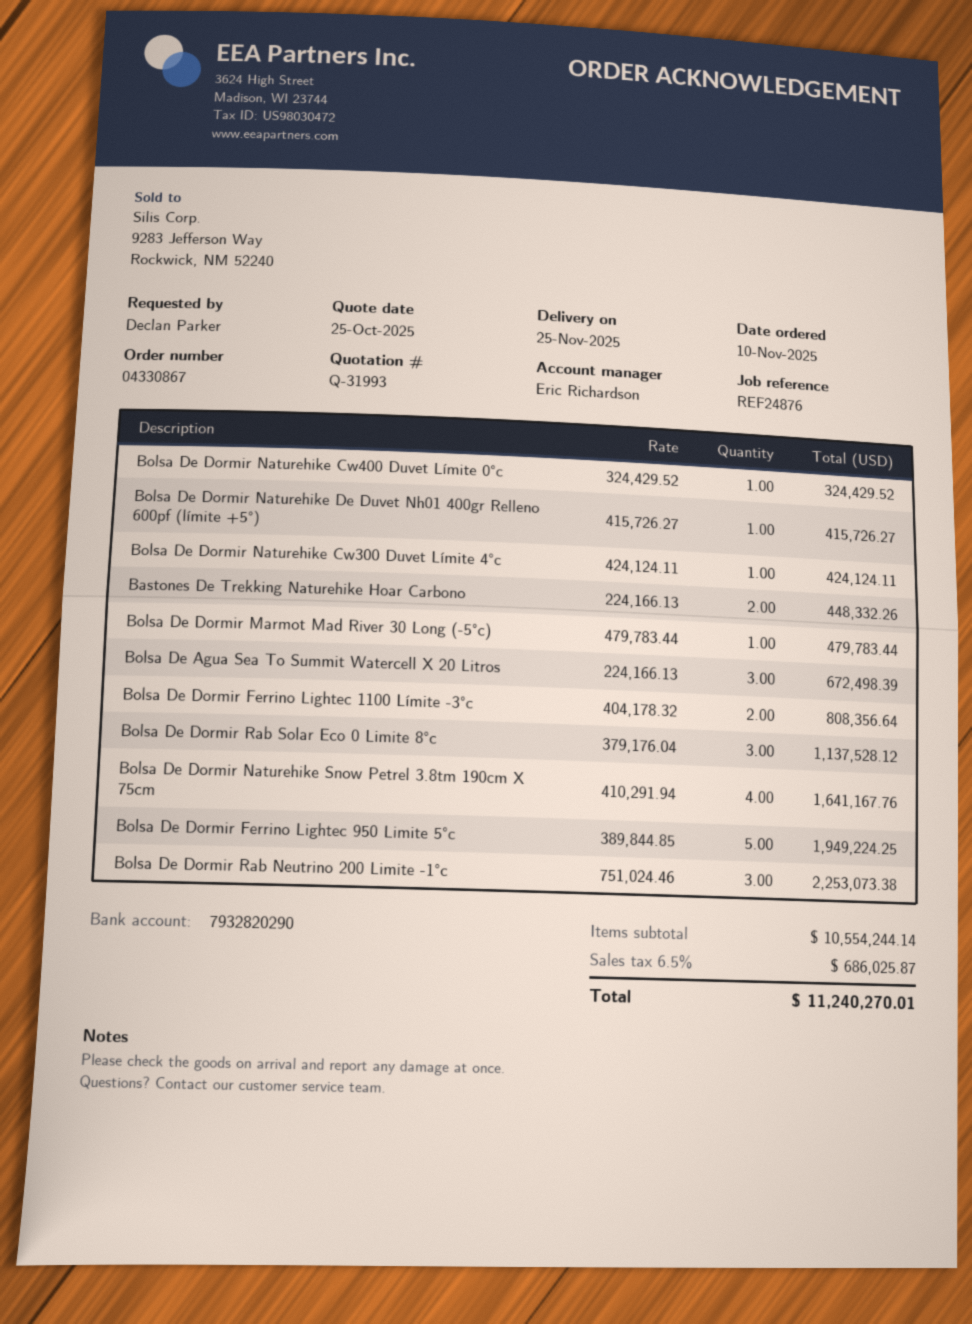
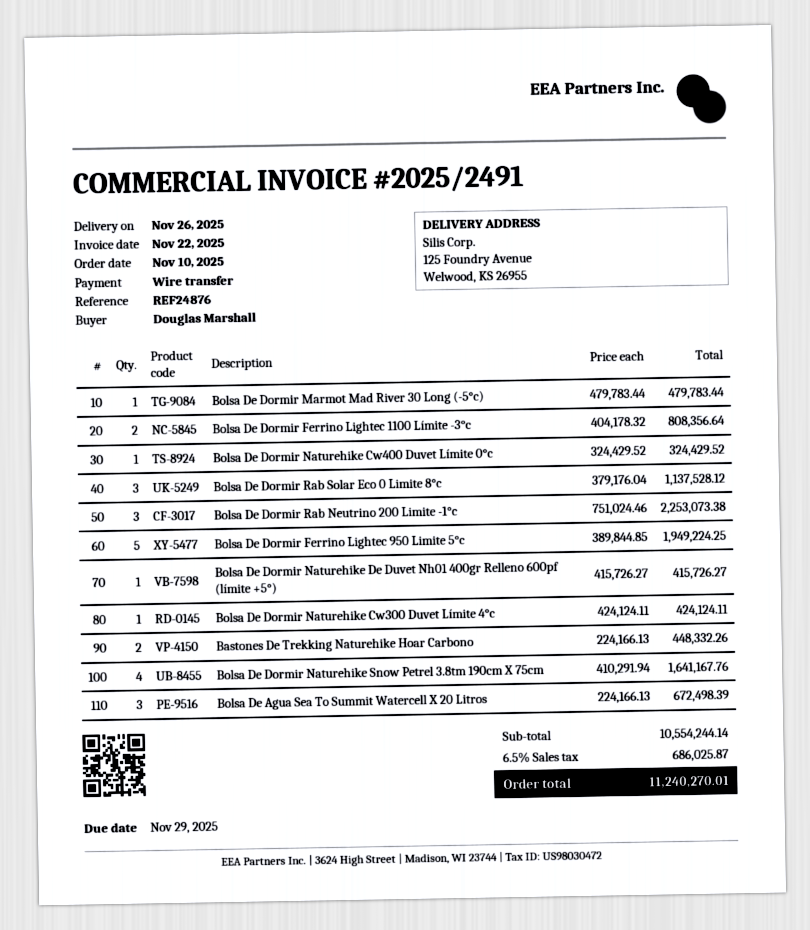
delivery date: 2025-11-25 -> 2025-11-26
ordered by: Declan Parker -> Douglas Marshall

